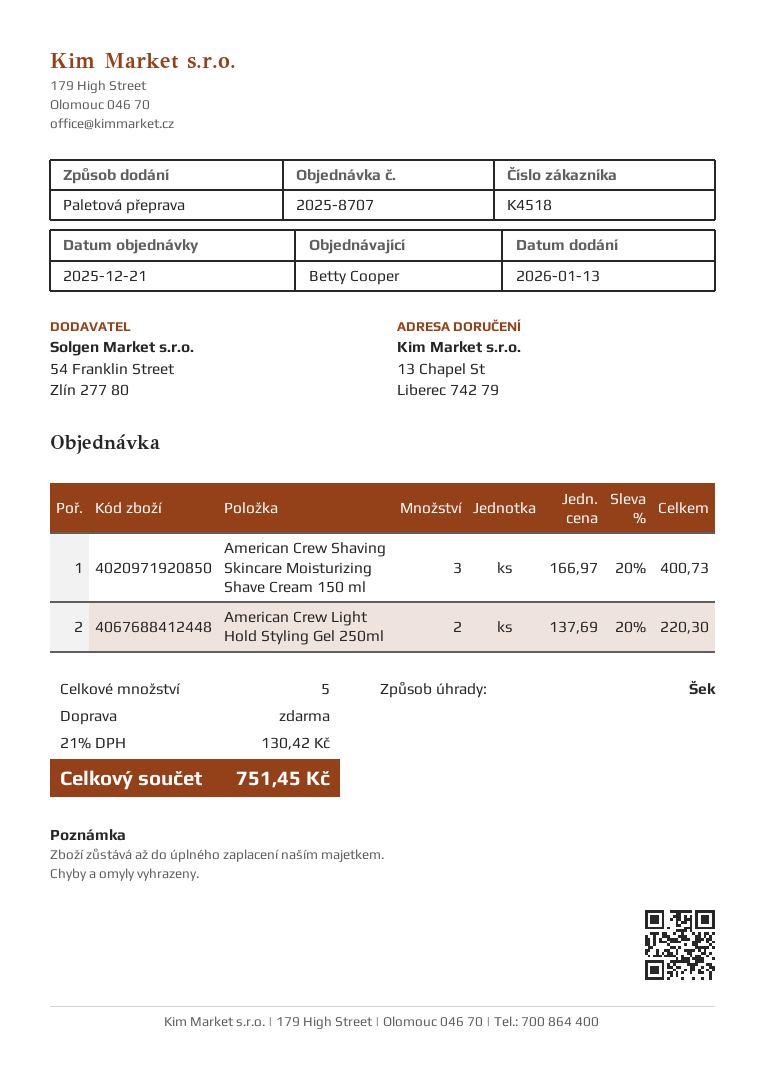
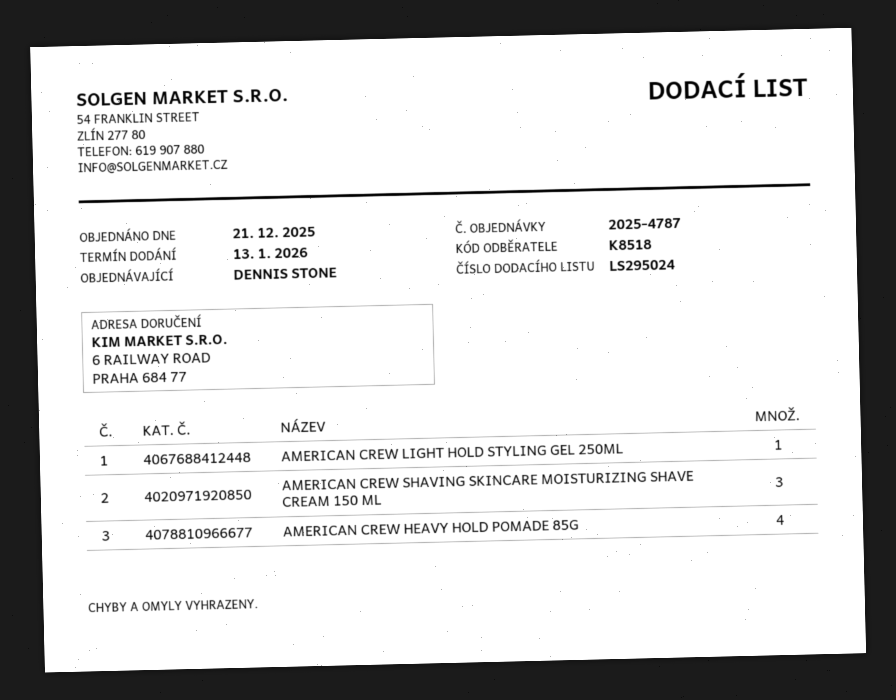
order number: 2025-8707 -> 2025-4787
customer number: K4518 -> K8518
ordered by: Betty Cooper -> DENNIS STONE
ship to: 13 Chapel St, Liberec 742 79 -> 6 RAILWAY ROAD, PRAHA 684 77
American Crew Light Hold Styling Gel 250ml: 2 -> 1
AMERICAN CREW HEAVY HOLD POMADE 85G: none -> 4

